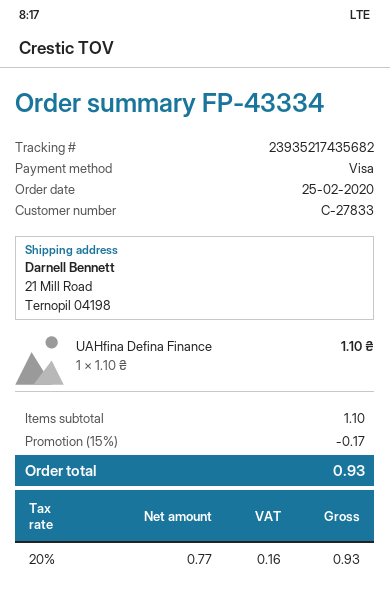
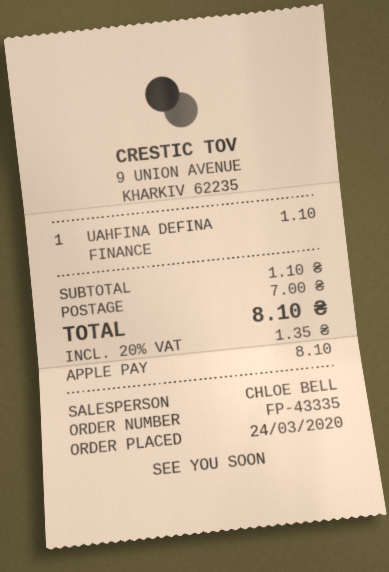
order number: FP-43334 -> FP-43335
order date: 2020-02-25 -> 2020-03-24
payment method: Visa -> Apple Pay
discount: 15% = 0.17 -> none
shipping: none -> 7.00
tax: 20% = 0.16 -> 20% = 1.35
total: 0.93 -> 8.10

